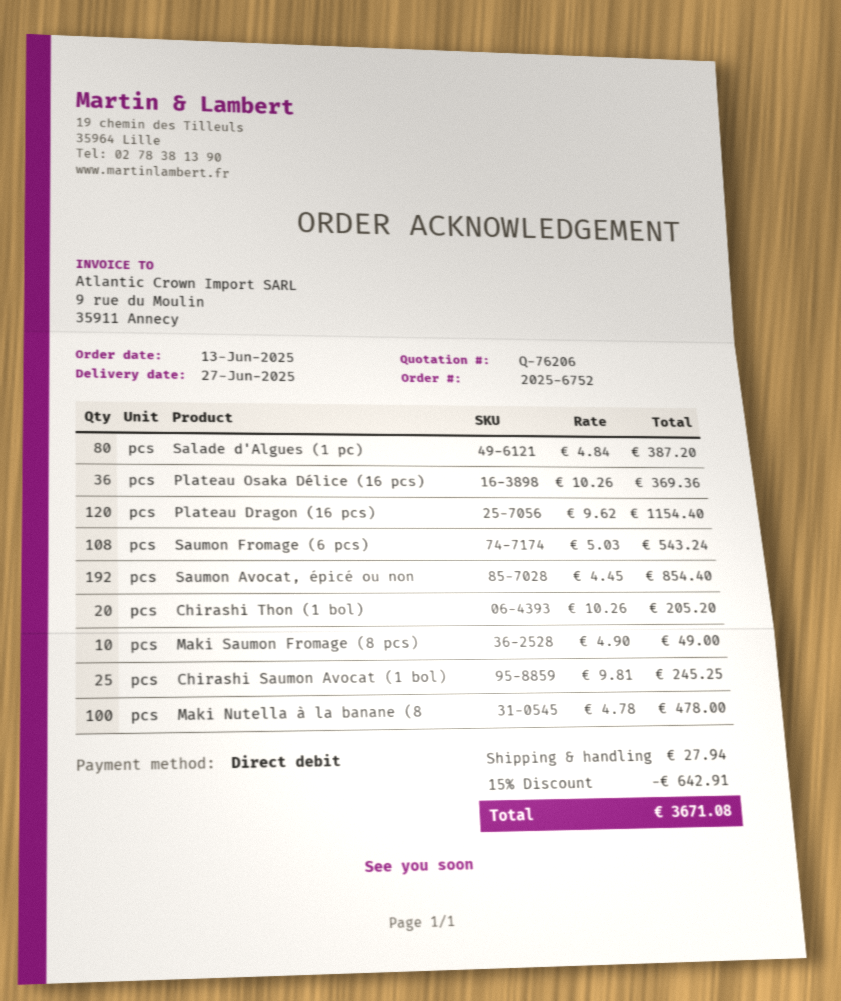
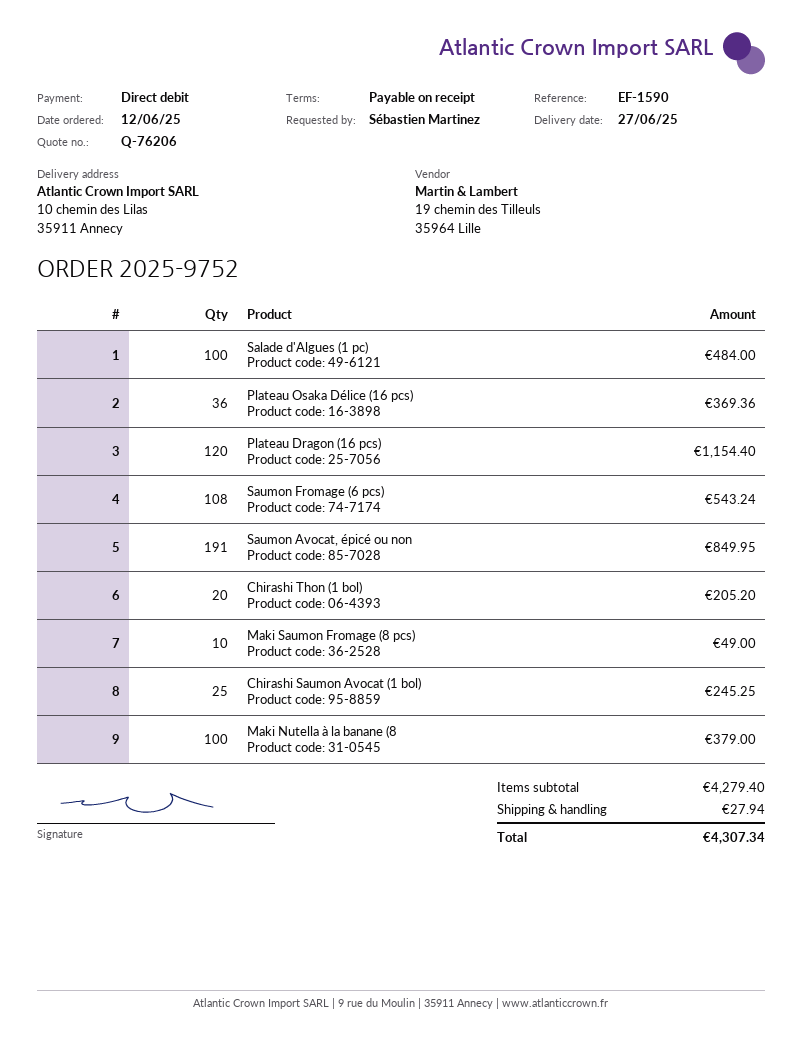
order number: 2025-6752 -> 2025-9752
order date: 2025-06-13 -> 2025-06-12
Salade d'Algues (1 pc): 80 for 387.20 -> 100 for 484.00
Saumon Avocat, épicé ou non: 192 for 854.40 -> 191 for 849.95
Maki Nutella à la banane (8: 100 for 478.00 -> 100 for 379.00
discount: 15% = 642.91 -> none
total: 3671.08 -> 4307.34

